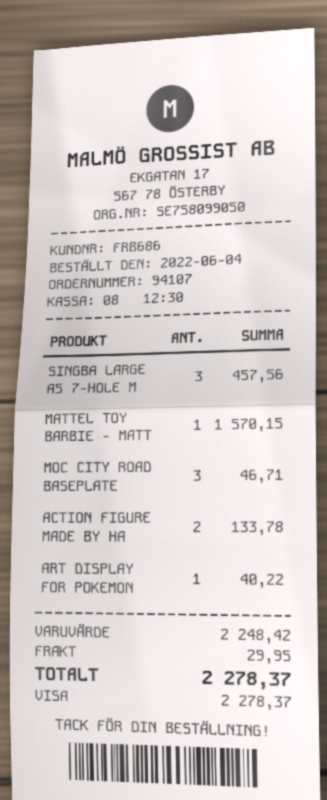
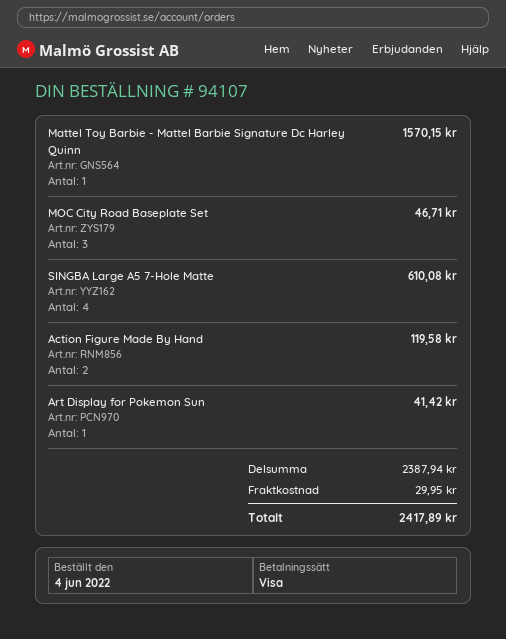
SINGBA LARGE A5 7-HOLE M: 3 for 457.56 -> 4 for 610.08
ACTION FIGURE MADE BY HA: 2 for 133.78 -> 2 for 119.58
ART DISPLAY FOR POKEMON: 1 for 40.22 -> 1 for 41.42
subtotal: 2248.42 -> 2387.94
total: 2278.37 -> 2417.89

